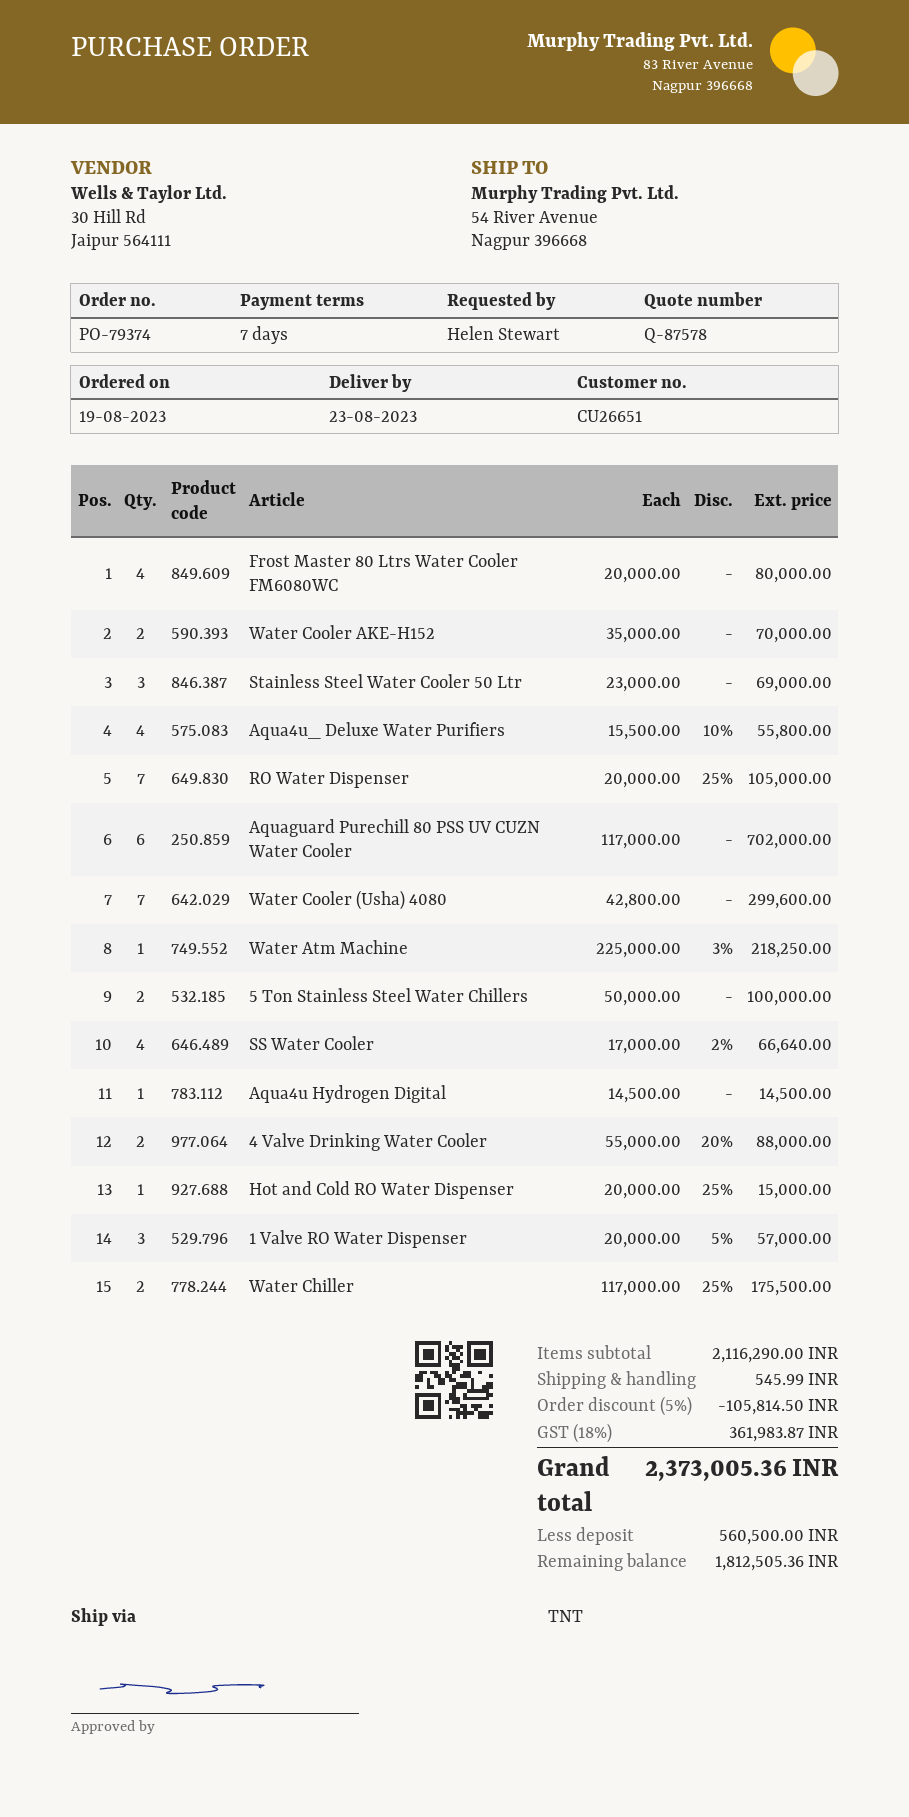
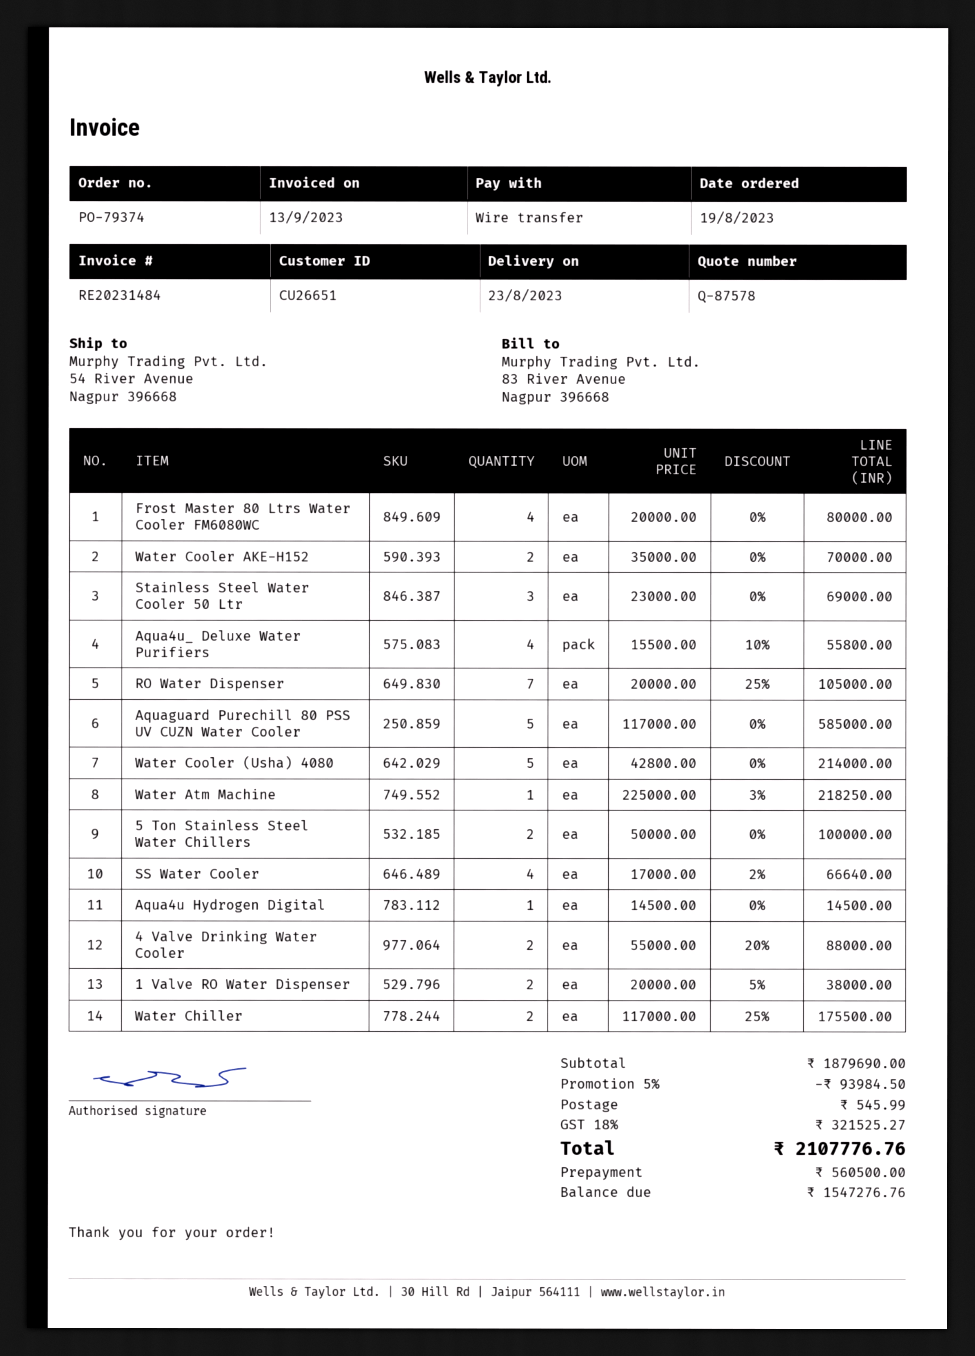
Aquaguard Purechill 80 PSS UV CUZN Water Cooler: 6 x 117000.00 = 702000.00 -> 5 x 117000.00 = 585000.00
Water Cooler (Usha) 4080: 7 x 42800.00 = 299600.00 -> 5 x 42800.00 = 214000.00
Hot and Cold RO Water Dispenser: 1 x 20000.00 - 25% = 15000.00 -> none
1 Valve RO Water Dispenser: 3 x 20000.00 - 5% = 57000.00 -> 2 x 20000.00 - 5% = 38000.00
subtotal: 2116290.00 -> 1879690.00
discount: 5% = 105814.50 -> 5% = 93984.50
tax: 18% = 361983.87 -> 18% = 321525.27
total: 2373005.36 -> 2107776.76
balance: 1812505.36 -> 1547276.76

